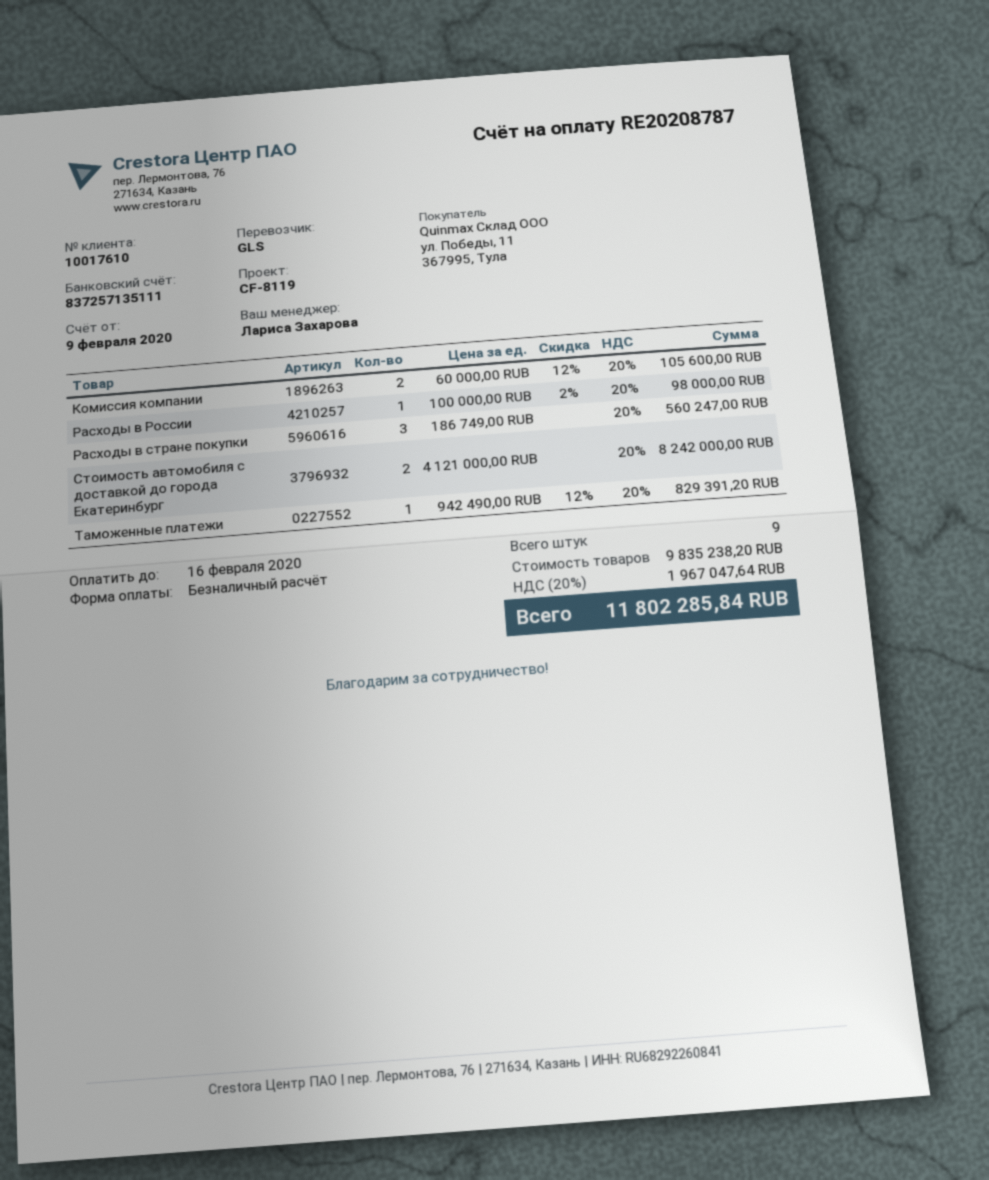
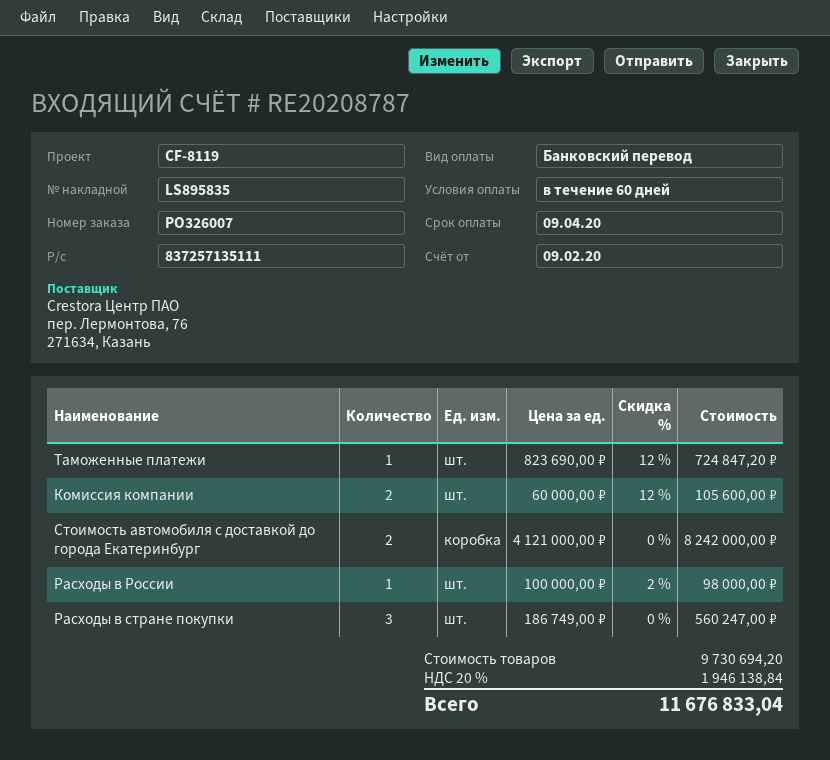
due date: 2020-02-16 -> 2020-04-09
Таможенные платежи: 1 x 942490.00 - 12% = 829391.20 -> 1 x 823690.00 - 12% = 724847.20
subtotal: 9835238.20 -> 9730694.20
tax: 20% = 1967047.64 -> 20% = 1946138.84
total: 11802285.84 -> 11676833.04

